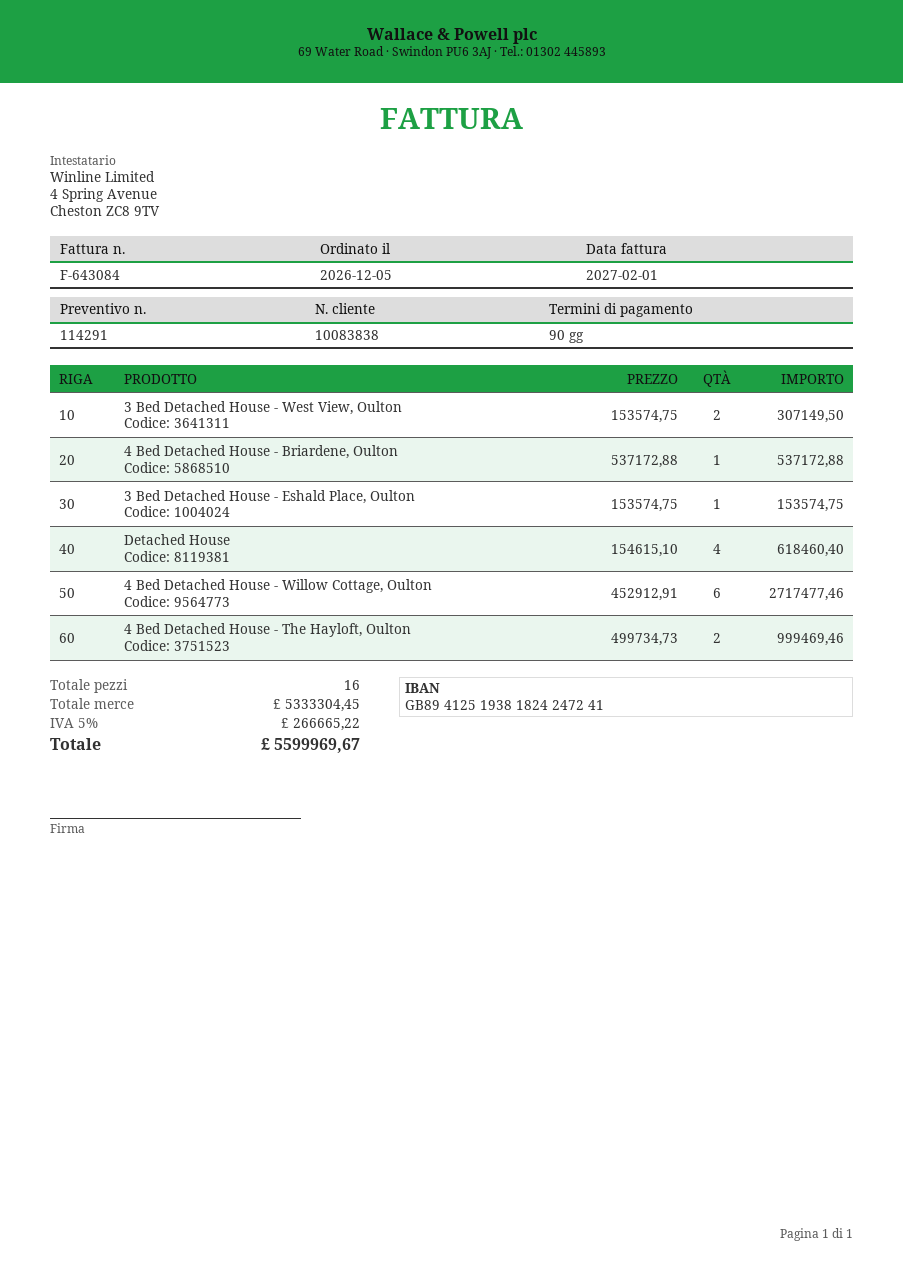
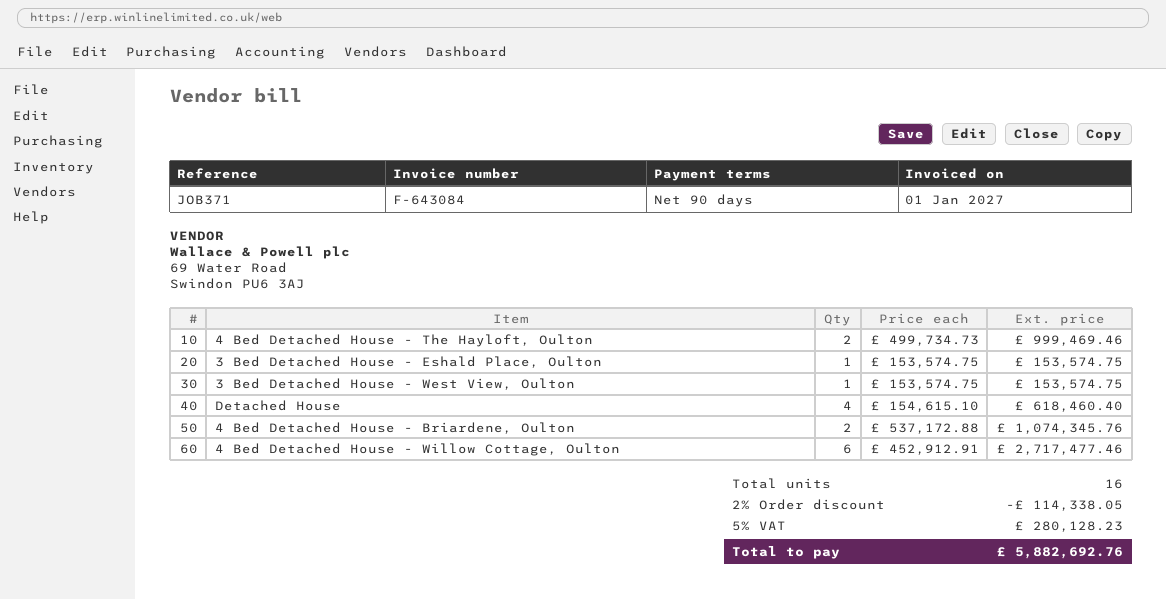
invoice date: 2027-02-01 -> 2027-01-01
3 Bed Detached House - West View, Oulton: 2 x 153574.75 = 307149.50 -> 1 x 153574.75 = 153574.75
4 Bed Detached House - Briardene, Oulton: 1 x 537172.88 = 537172.88 -> 2 x 537172.88 = 1074345.76
discount: none -> 2% = 114338.05
tax: 5% = 266665.22 -> 5% = 280128.23
total: 5599969.67 -> 5882692.76

